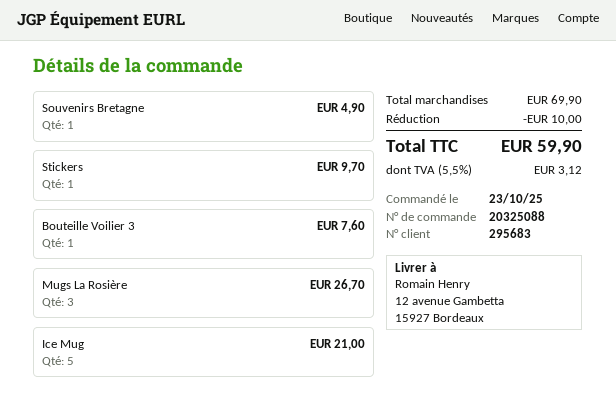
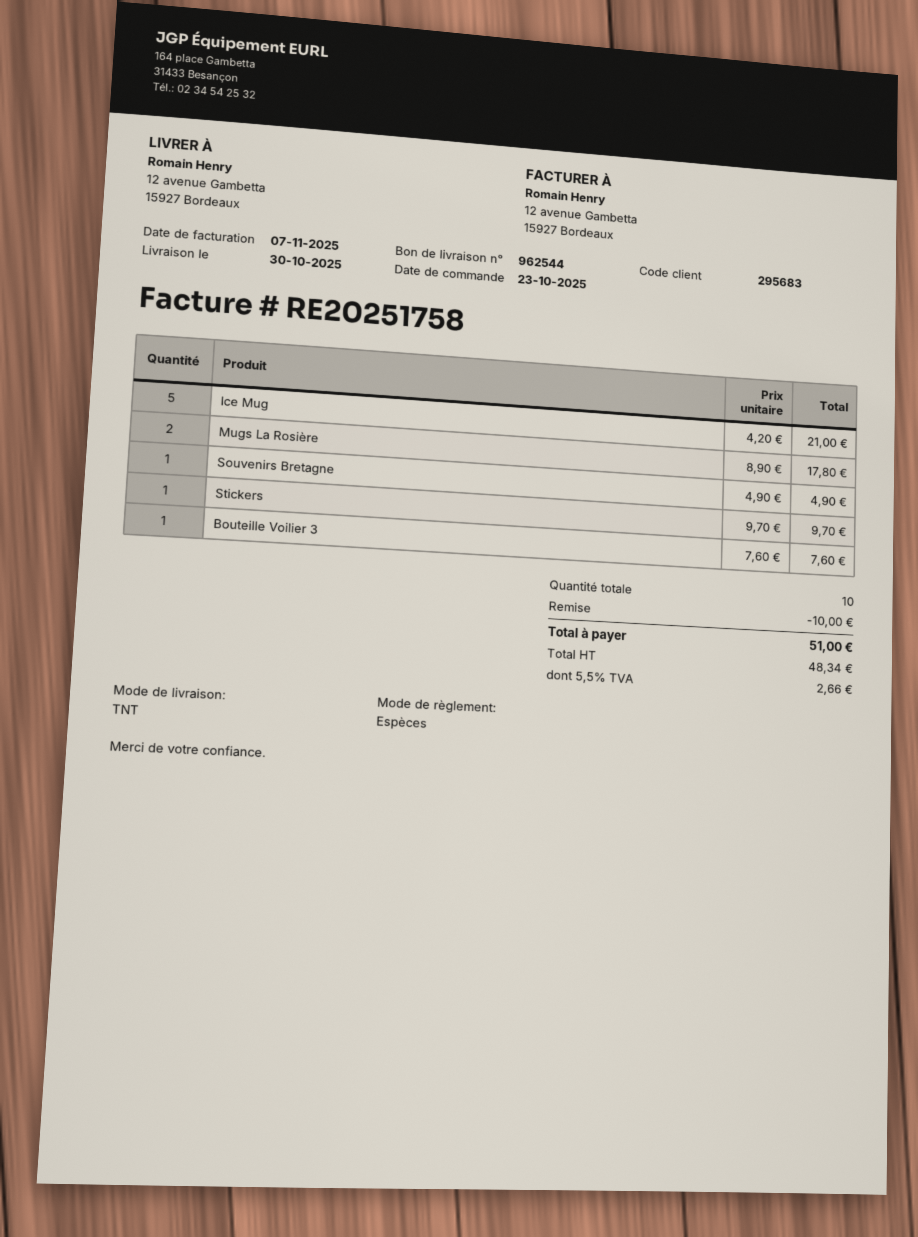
Mugs La Rosière: 3 for 26.70 -> 2 for 17.80
tax: 5.5% = 3.12 -> 5.5% = 2.66
total: 59.90 -> 51.00

